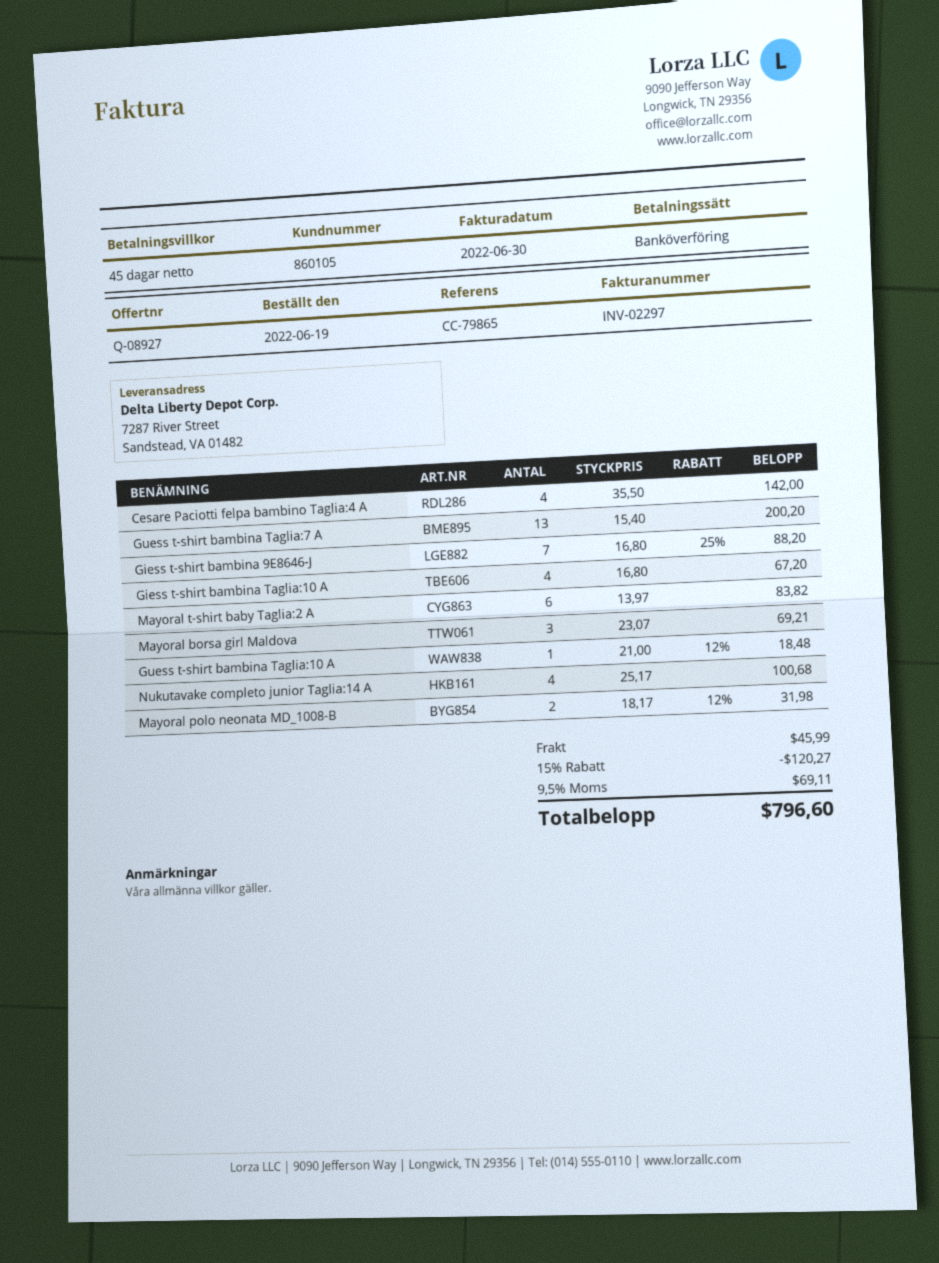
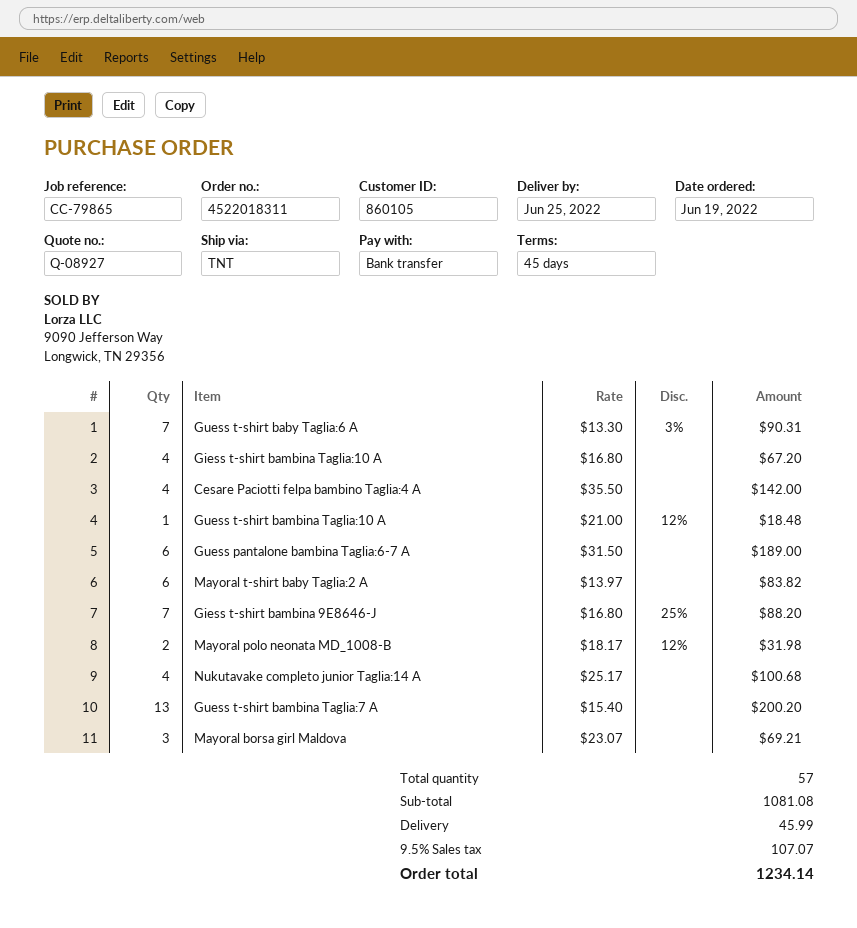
Guess t-shirt baby Taglia:6 A: none -> 7 x 13.30 - 3% = 90.31
Guess pantalone bambina Taglia:6-7 A: none -> 6 x 31.50 = 189.00
discount: 15% = 120.27 -> none
tax: 9.5% = 69.11 -> 9.5% = 107.07
total: 796.60 -> 1234.14

